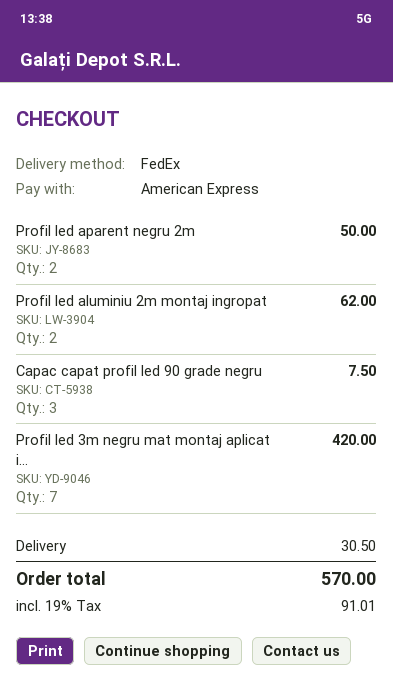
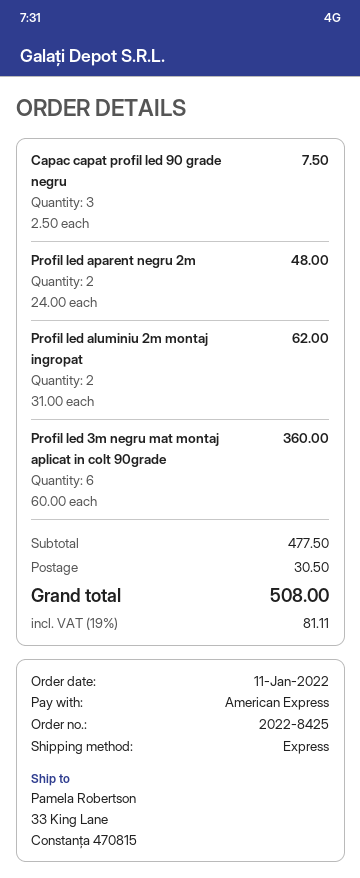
shipping method: FedEx -> express
Profil led aparent negru 2m: 2 for 50.00 -> 2 for 48.00
Profil led 3m negru mat montaj aplicat i...: 7 for 420.00 -> 6 for 360.00
tax: 19% = 91.01 -> 19% = 81.11
total: 570.00 -> 508.00

